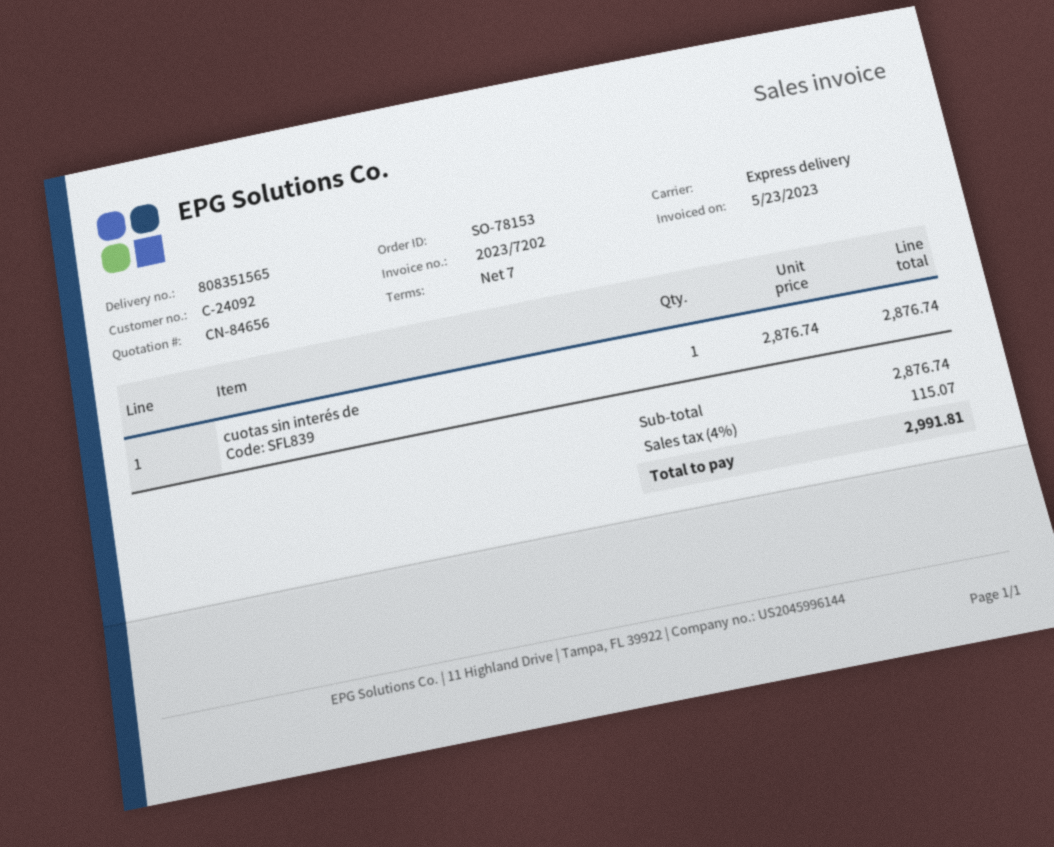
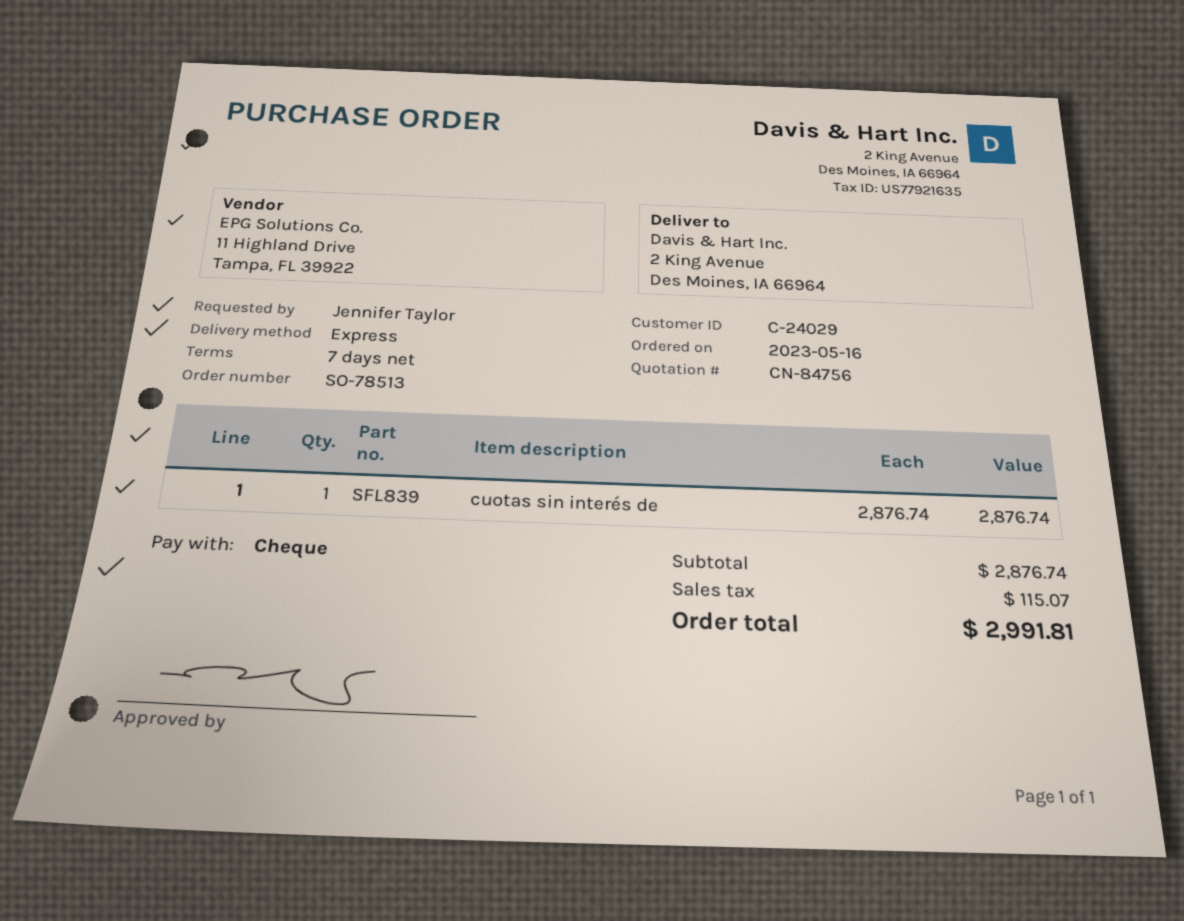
quote number: CN-84656 -> CN-84756
order number: SO-78153 -> SO-78513
customer number: C-24092 -> C-24029

